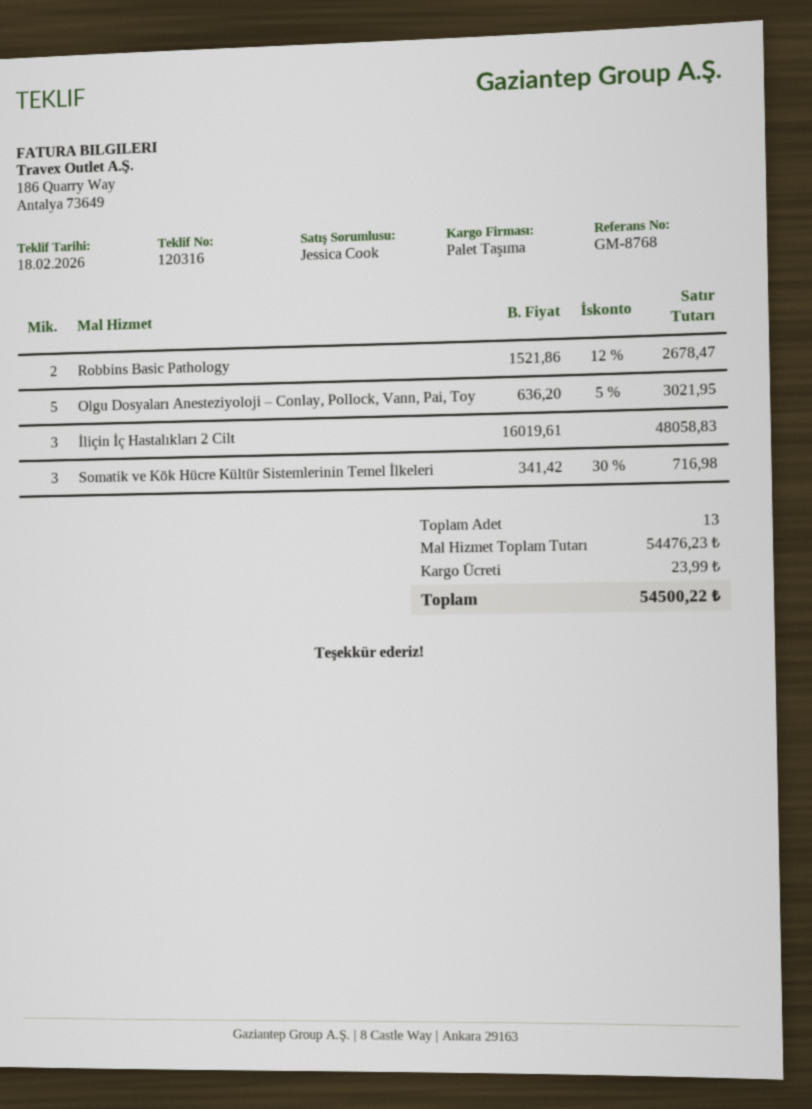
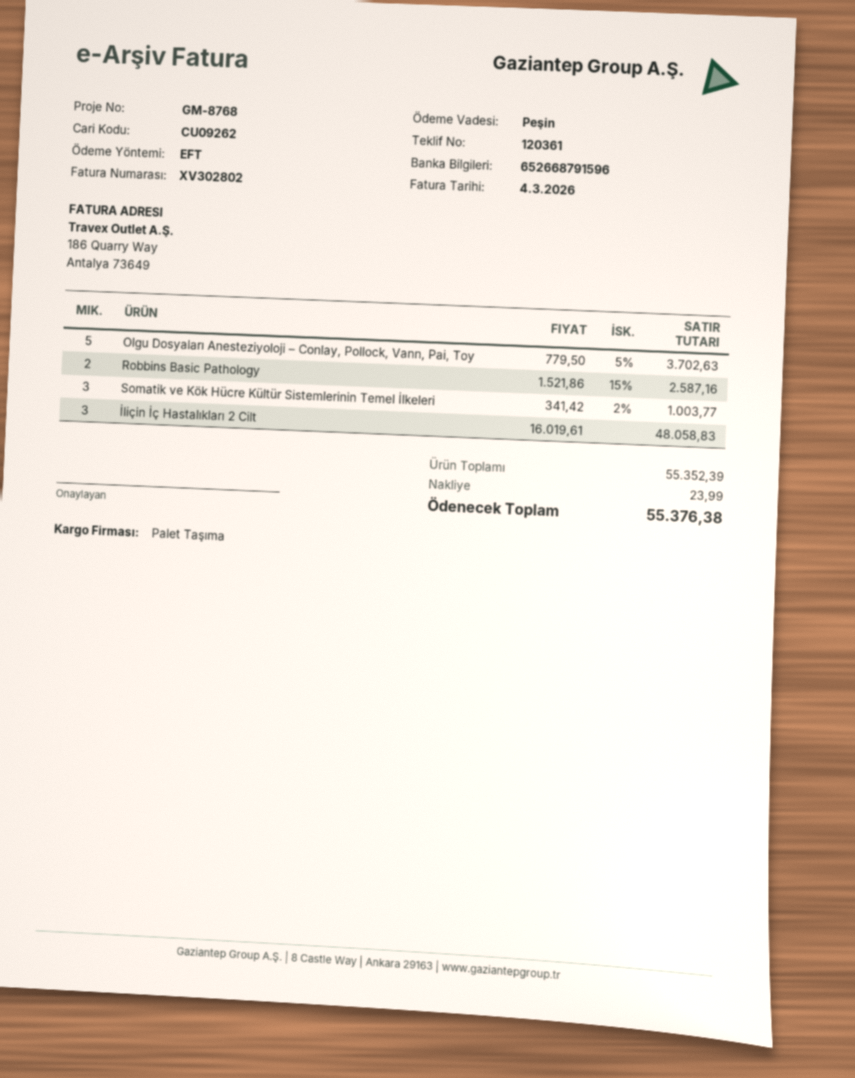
quote number: 120316 -> 120361
Robbins Basic Pathology: 2 x 1521.86 - 12% = 2678.47 -> 2 x 1521.86 - 15% = 2587.16
Olgu Dosyaları Anesteziyoloji – Conlay, Pollock, Vann, Pai, Toy: 5 x 636.20 - 5% = 3021.95 -> 5 x 779.50 - 5% = 3702.63
Somatik ve Kök Hücre Kültür Sistemlerinin Temel İlkeleri: 3 x 341.42 - 30% = 716.98 -> 3 x 341.42 - 2% = 1003.77
subtotal: 54476.23 -> 55352.39
total: 54500.22 -> 55376.38

